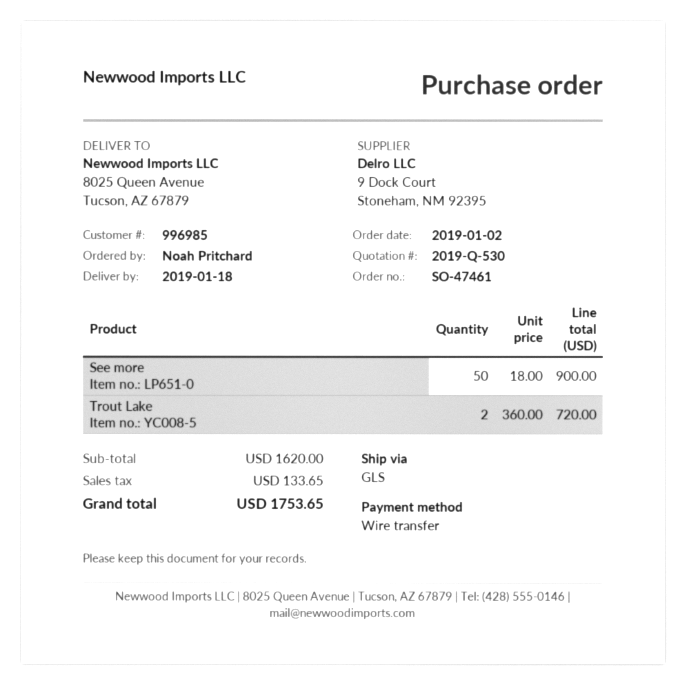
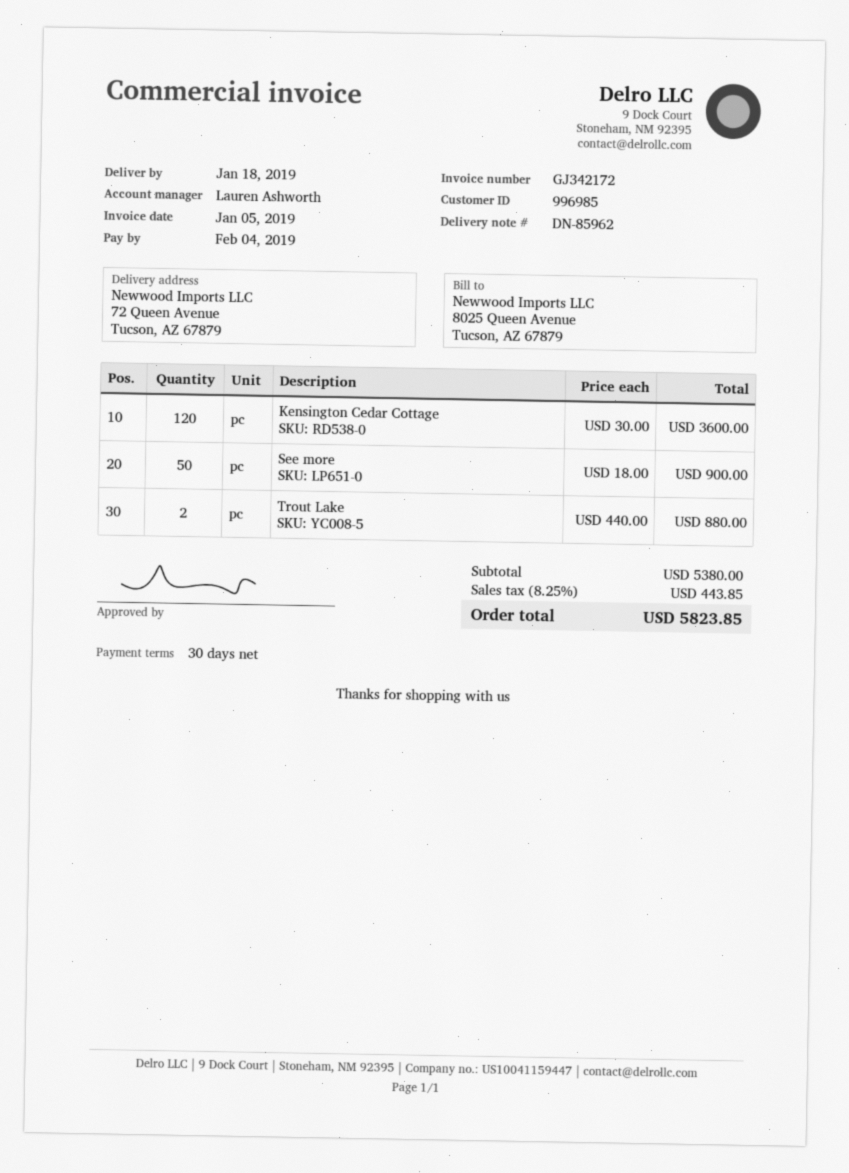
ship to: 8025 Queen Avenue, Tucson, AZ 67879 -> 72 Queen Avenue, Tucson, AZ 67879
Trout Lake: 2 x 360.00 = 720.00 -> 2 x 440.00 = 880.00
Kensington Cedar Cottage: none -> 120 x 30.00 = 3600.00
subtotal: 1620.00 -> 5380.00
tax: 133.65 -> 443.85
total: 1753.65 -> 5823.85

